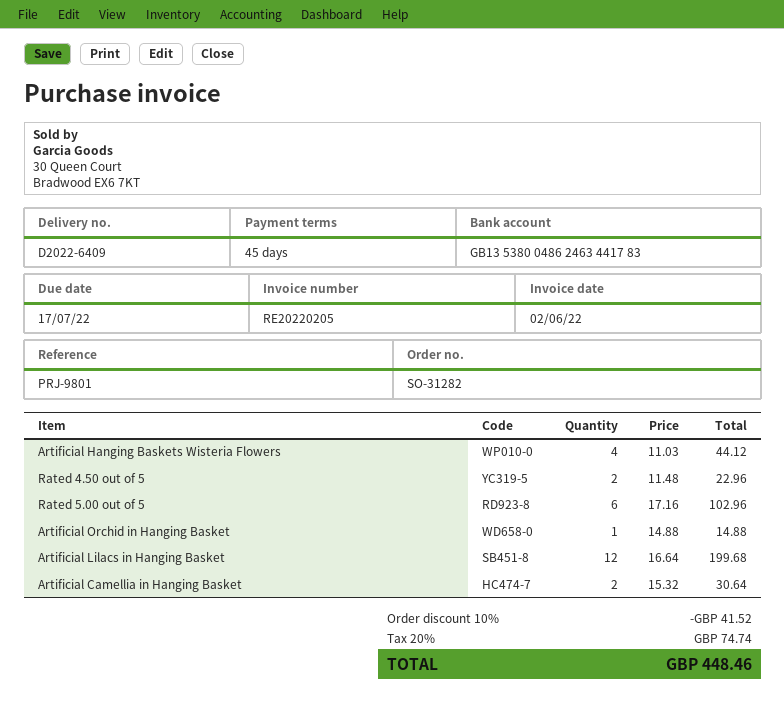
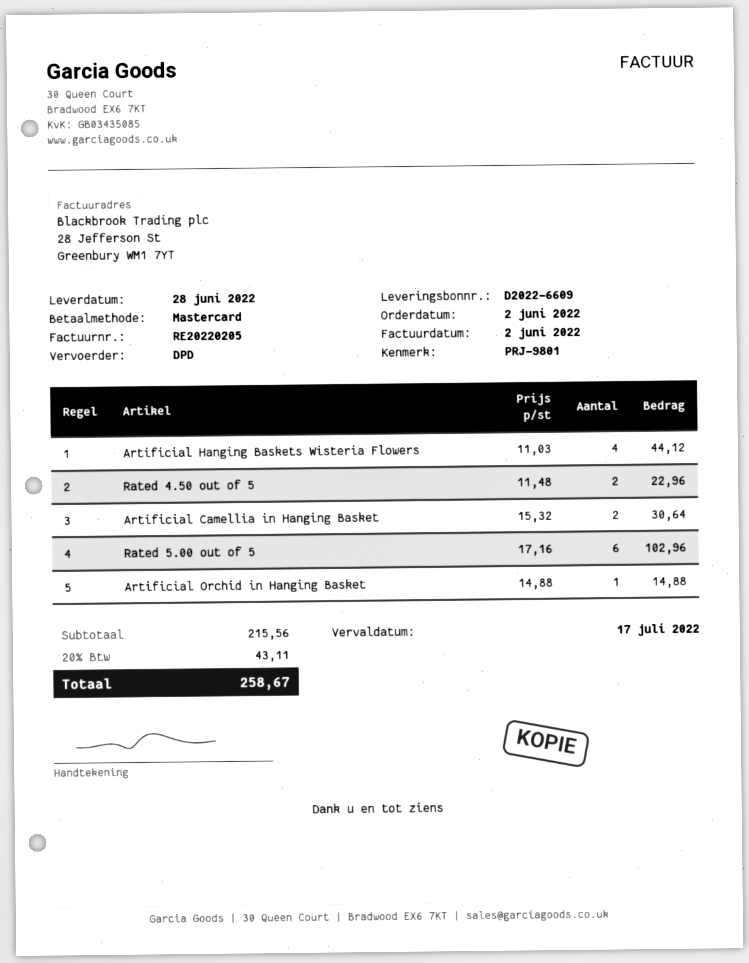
delivery note number: D2022-6409 -> D2022-6609
Artificial Lilacs in Hanging Basket: 12 x 16.64 = 199.68 -> none
discount: 10% = 41.52 -> none
tax: 20% = 74.74 -> 20% = 43.11
total: 448.46 -> 258.67

